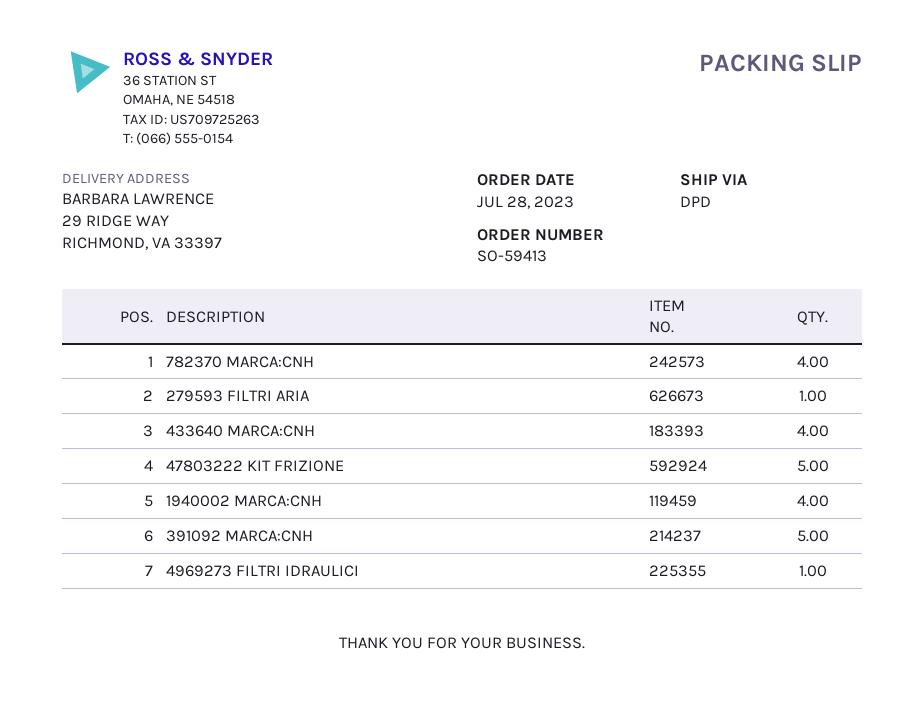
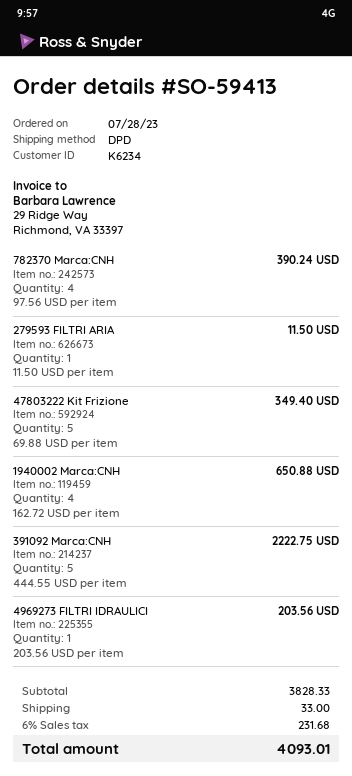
433640 MARCA:CNH: 4 -> none

